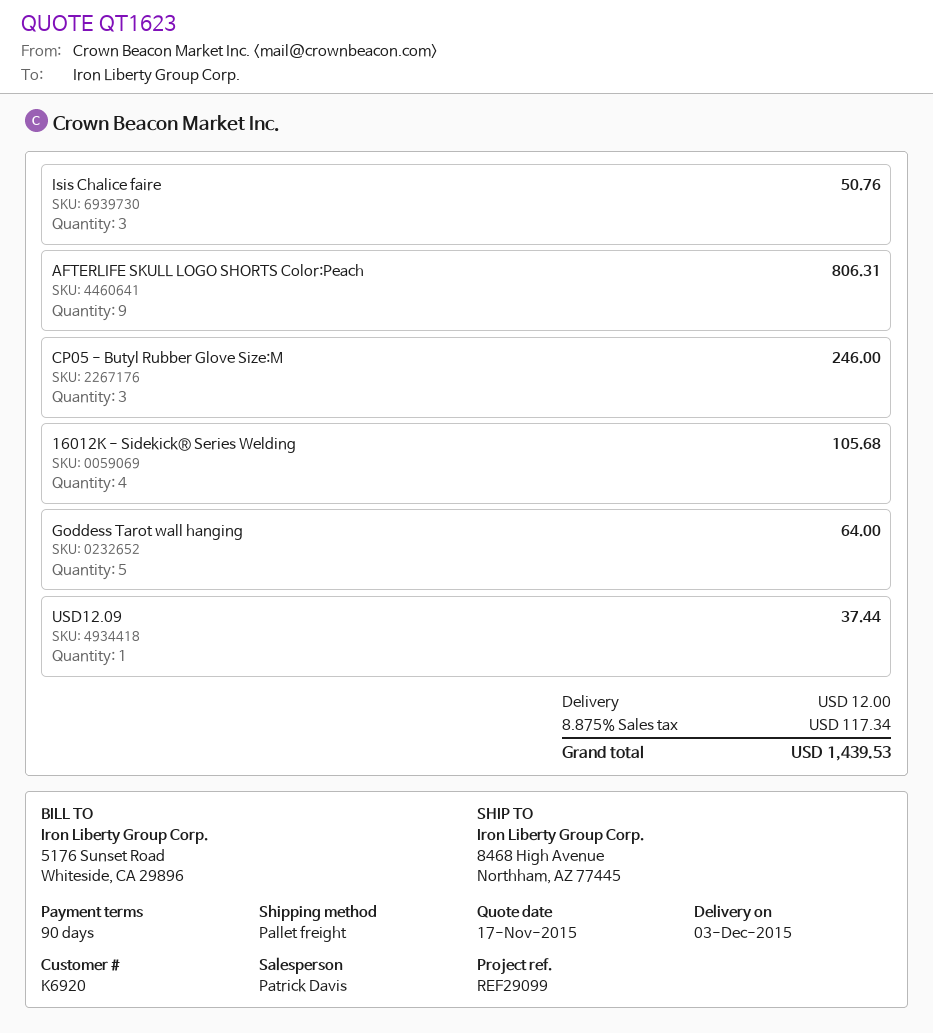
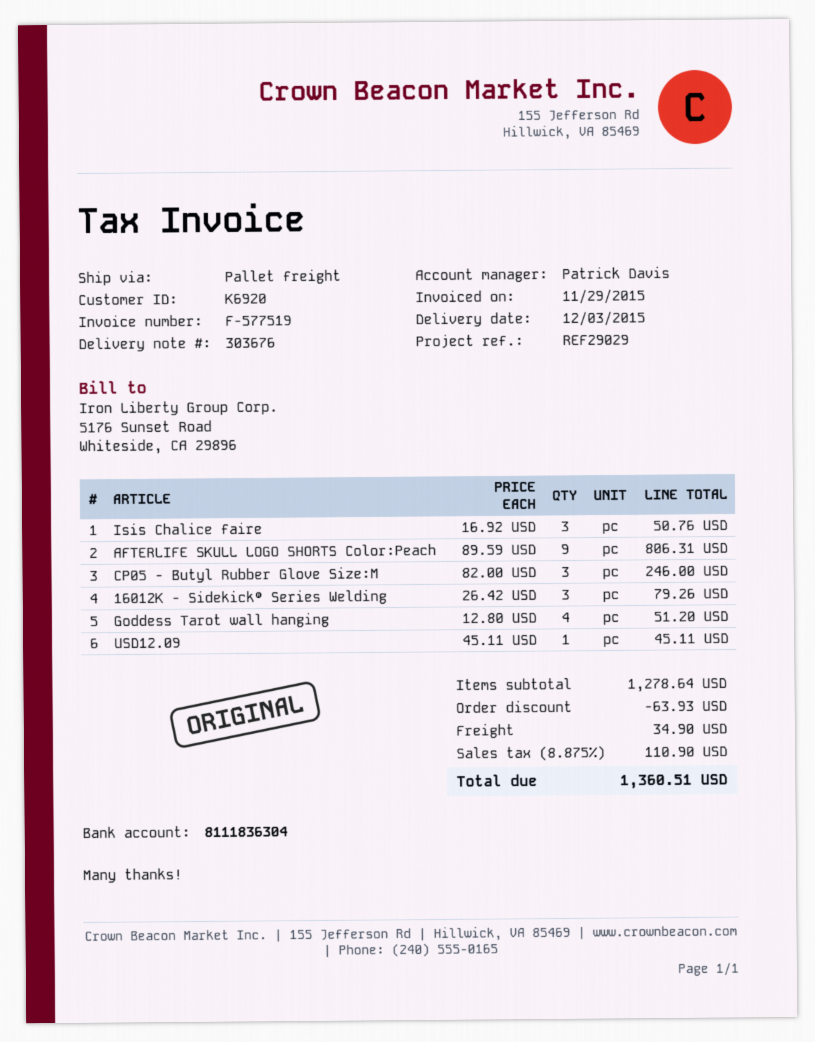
reference: REF29099 -> REF29029
16012K - Sidekick® Series Welding: 4 for 105.68 -> 3 for 79.26
Goddess Tarot wall hanging: 5 for 64.00 -> 4 for 51.20
USD12.09: 1 for 37.44 -> 1 for 45.11
discount: none -> 63.93
shipping: 12.00 -> 34.90
tax: 8.875% = 117.34 -> 8.875% = 110.90
total: 1439.53 -> 1360.51

